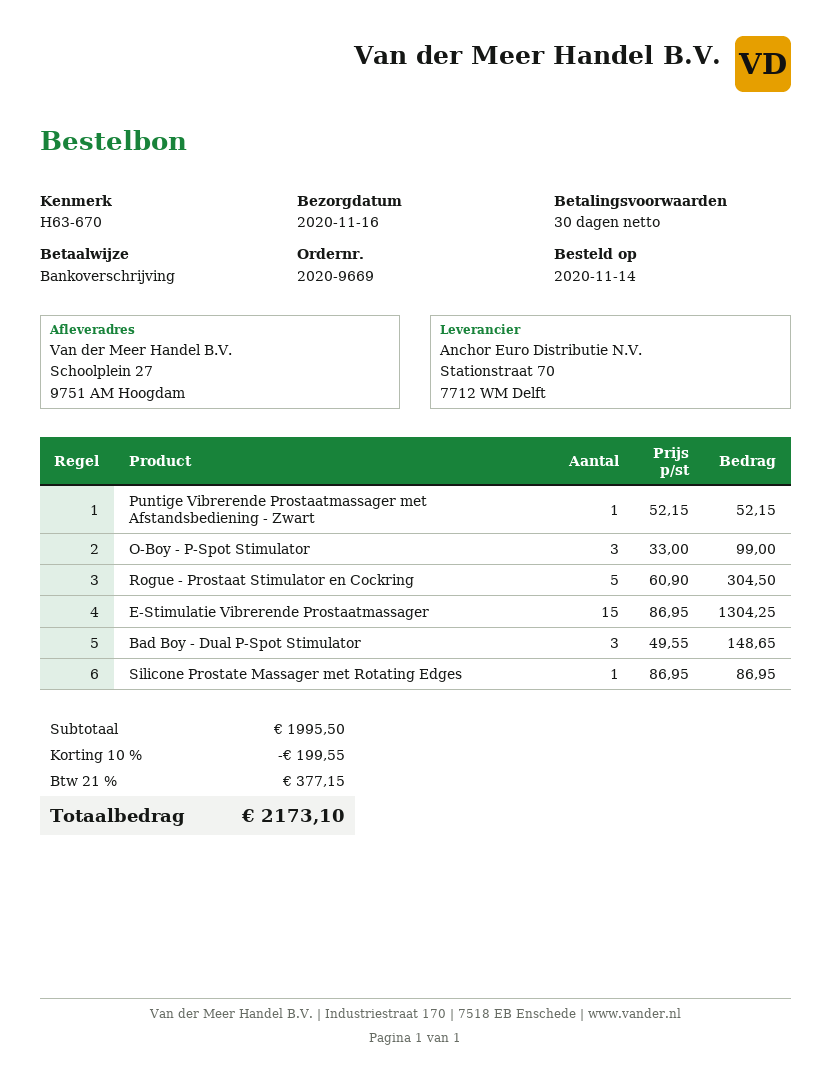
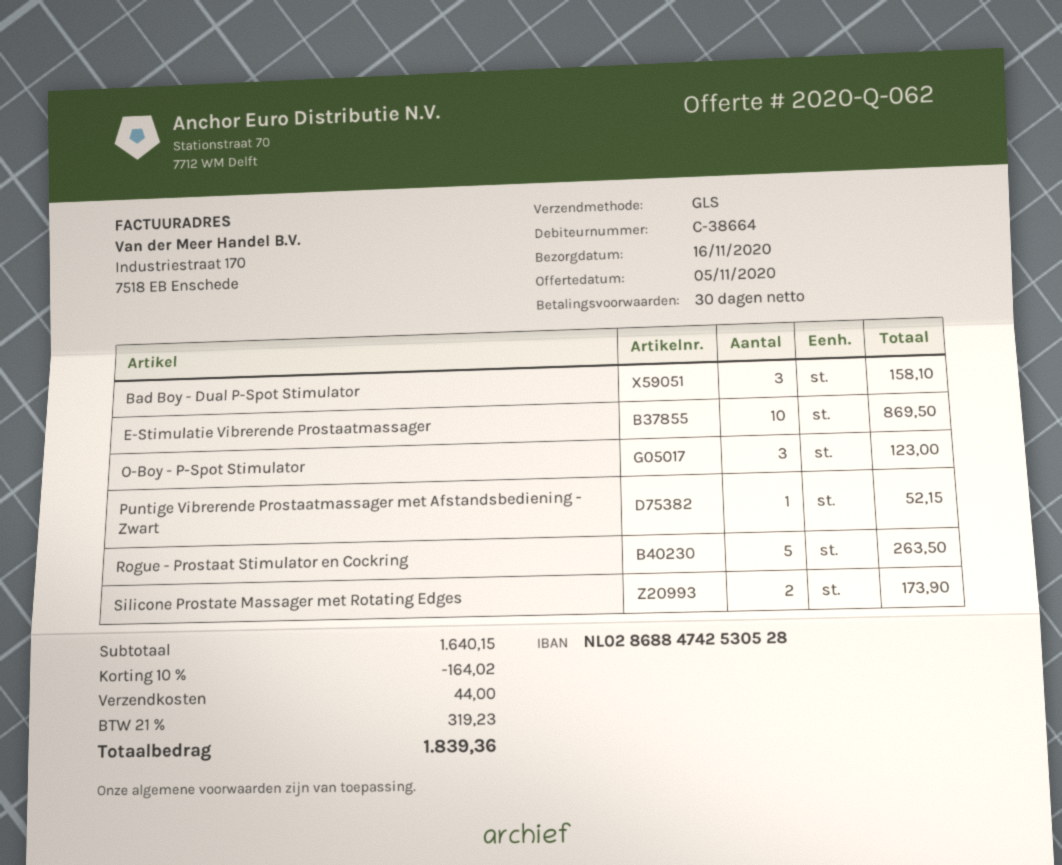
O-Boy - P-Spot Stimulator: 3 for 99.00 -> 3 for 123.00
Rogue - Prostaat Stimulator en Cockring: 5 for 304.50 -> 5 for 263.50
E-Stimulatie Vibrerende Prostaatmassager: 15 for 1304.25 -> 10 for 869.50
Bad Boy - Dual P-Spot Stimulator: 3 for 148.65 -> 3 for 158.10
Silicone Prostate Massager met Rotating Edges: 1 for 86.95 -> 2 for 173.90
subtotal: 1995.50 -> 1640.15
discount: 10% = 199.55 -> 10% = 164.02
shipping: none -> 44.00
tax: 21% = 377.15 -> 21% = 319.23
total: 2173.10 -> 1839.36

